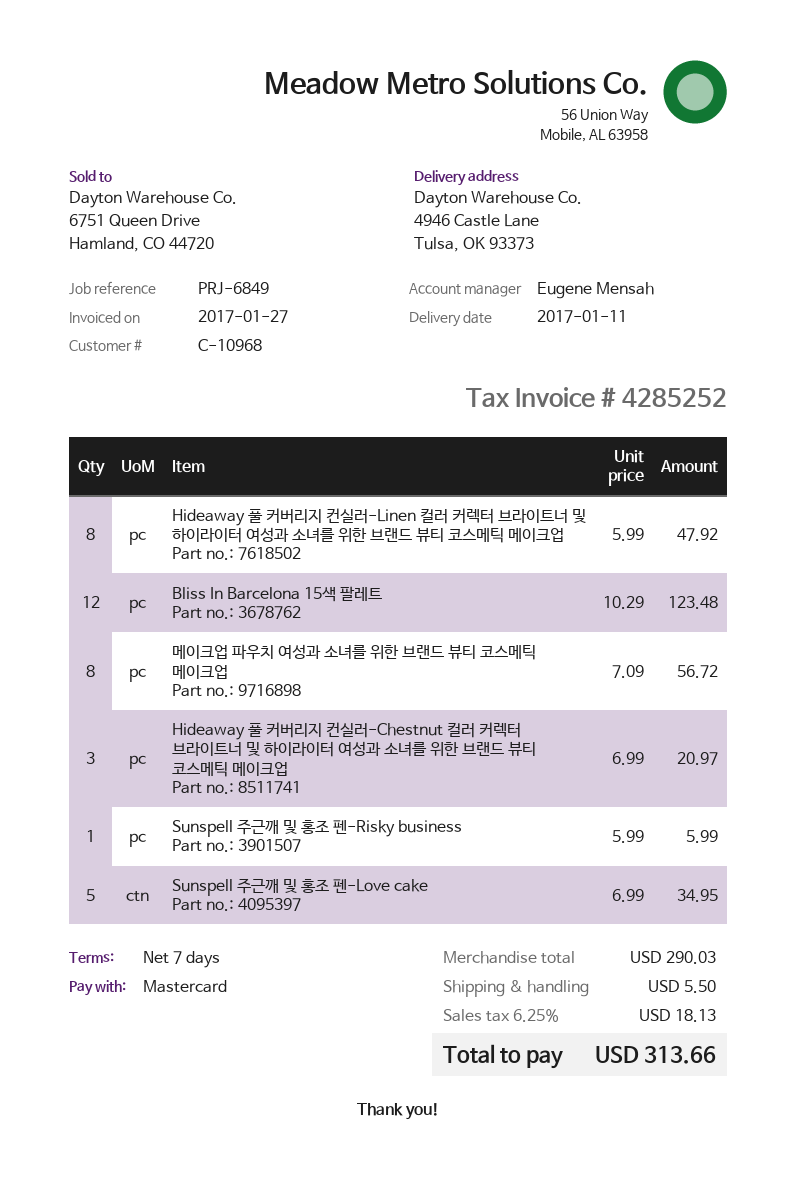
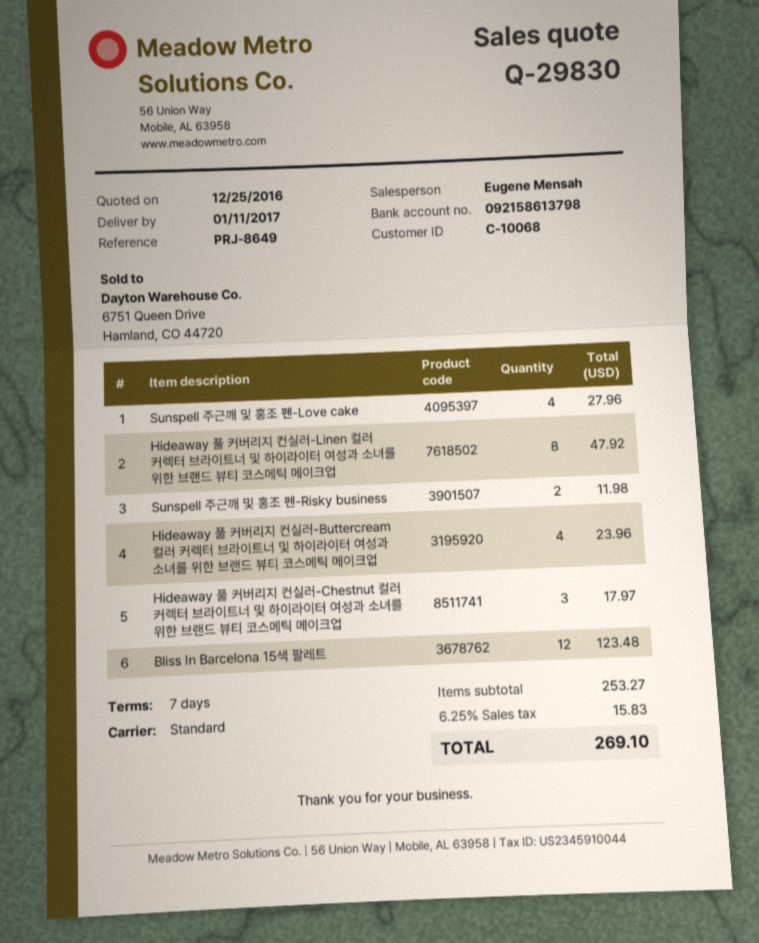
customer number: C-10968 -> C-10068
reference: PRJ-6849 -> PRJ-8649
메이크업 파우치 여성과 소녀를 위한 브랜드 뷰티 코스메틱 메이크업: 8 for 56.72 -> none
Hideaway 풀 커버리지 컨실러-Chestnut 컬러 커렉터 브라이트너 및 하이라이터 여성과 소녀를 위한 브랜드 뷰티 코스메틱 메이크업: 3 for 20.97 -> 3 for 17.97
Sunspell 주근깨 및 홍조 펜-Risky business: 1 for 5.99 -> 2 for 11.98
Sunspell 주근깨 및 홍조 펜-Love cake: 5 for 34.95 -> 4 for 27.96
Hideaway 풀 커버리지 컨실러-Buttercream 컬러 커렉터 브라이트너 및 하이라이터 여성과 소녀를 위한 브랜드 뷰티 코스메틱 메이크업: none -> 4 for 23.96
subtotal: 290.03 -> 253.27
shipping: 5.50 -> none
tax: 6.25% = 18.13 -> 6.25% = 15.83
total: 313.66 -> 269.10

